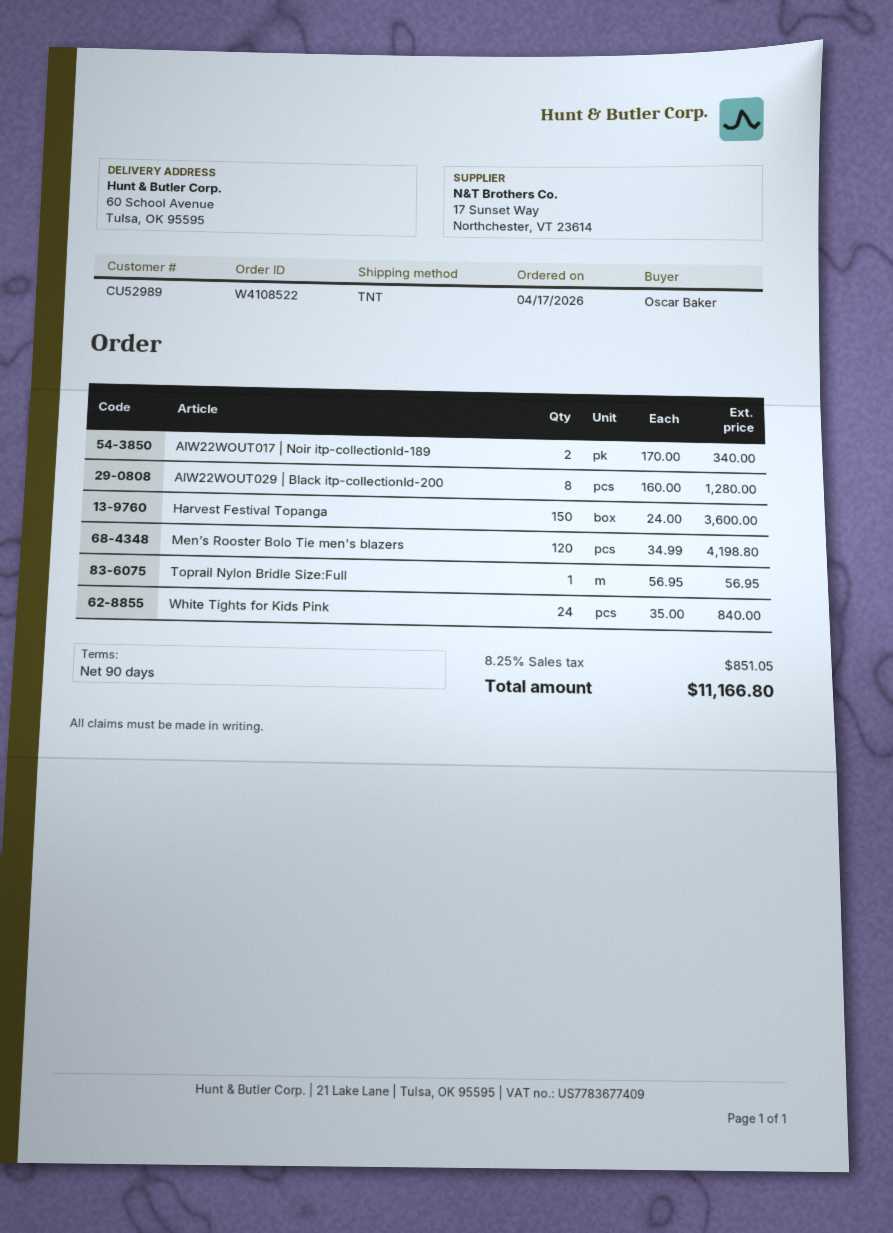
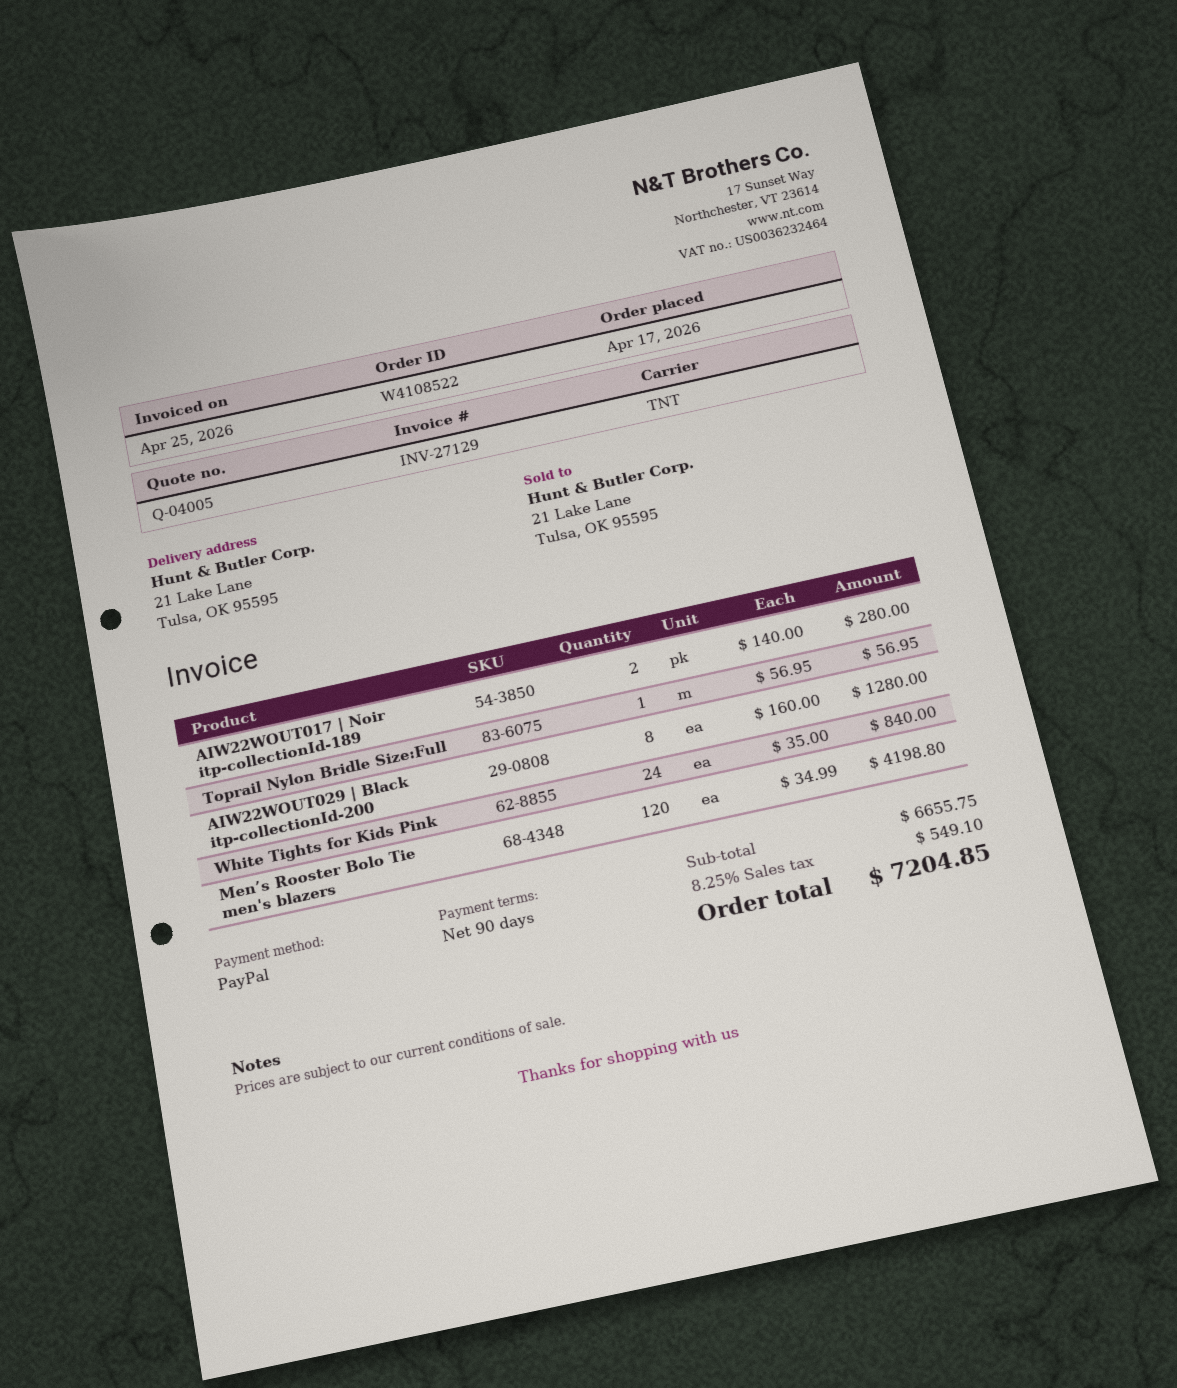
ship to: 60 School Avenue, Tulsa, OK 95595 -> 21 Lake Lane, Tulsa, OK 95595
AIW22WOUT017 | Noir itp-collectionId-189: 2 x 170.00 = 340.00 -> 2 x 140.00 = 280.00
Harvest Festival Topanga: 150 x 24.00 = 3600.00 -> none
tax: 8.25% = 851.05 -> 8.25% = 549.10
total: 11166.80 -> 7204.85

